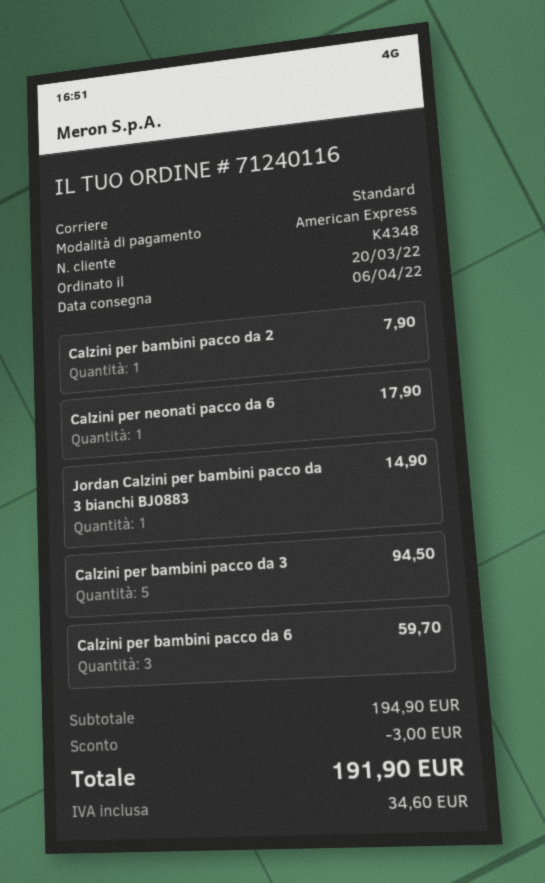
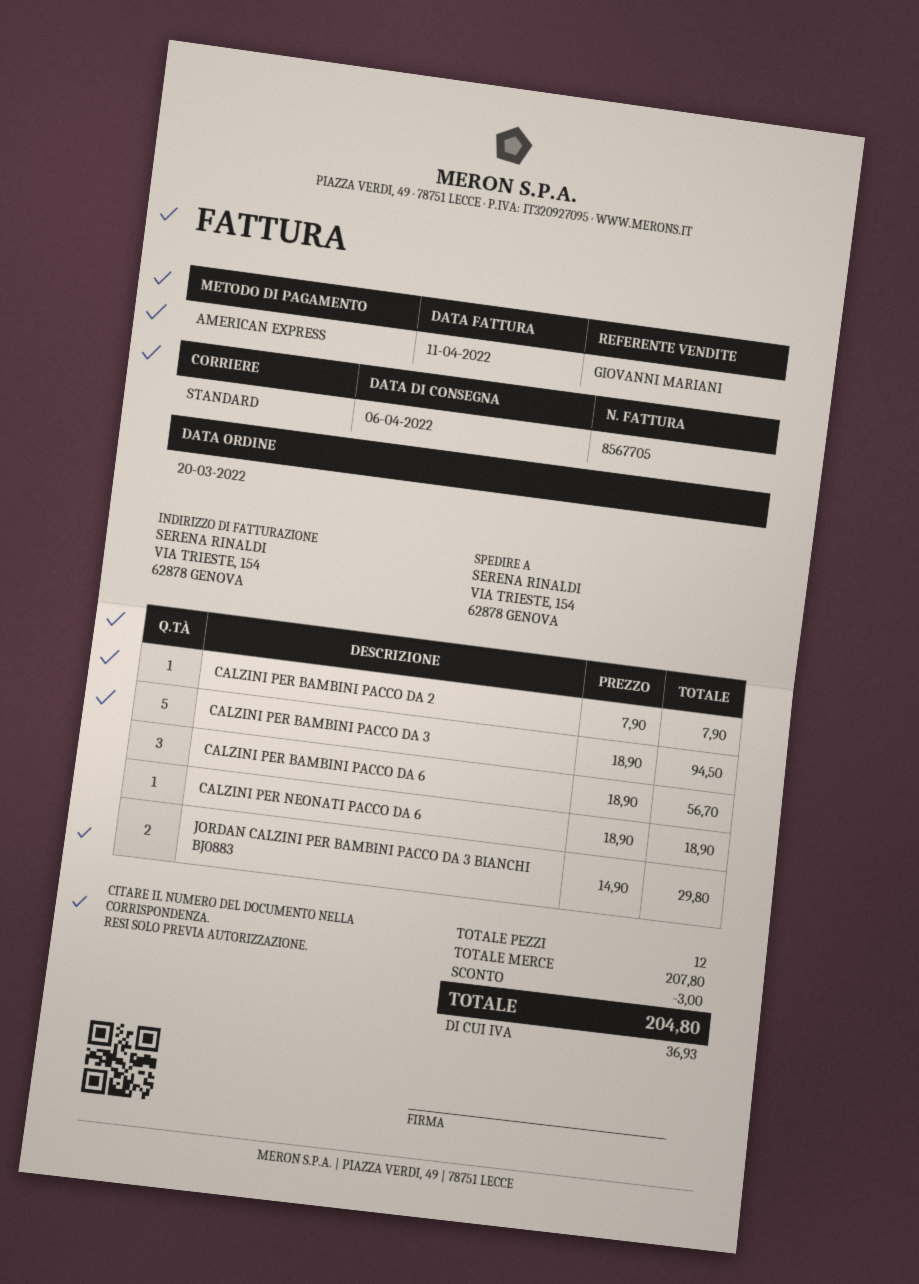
Calzini per neonati pacco da 6: 1 for 17.90 -> 1 for 18.90
Jordan Calzini per bambini pacco da 3 bianchi BJ0883: 1 for 14.90 -> 2 for 29.80
Calzini per bambini pacco da 6: 3 for 59.70 -> 3 for 56.70
subtotal: 194.90 -> 207.80
tax: 34.60 -> 36.93
total: 191.90 -> 204.80

